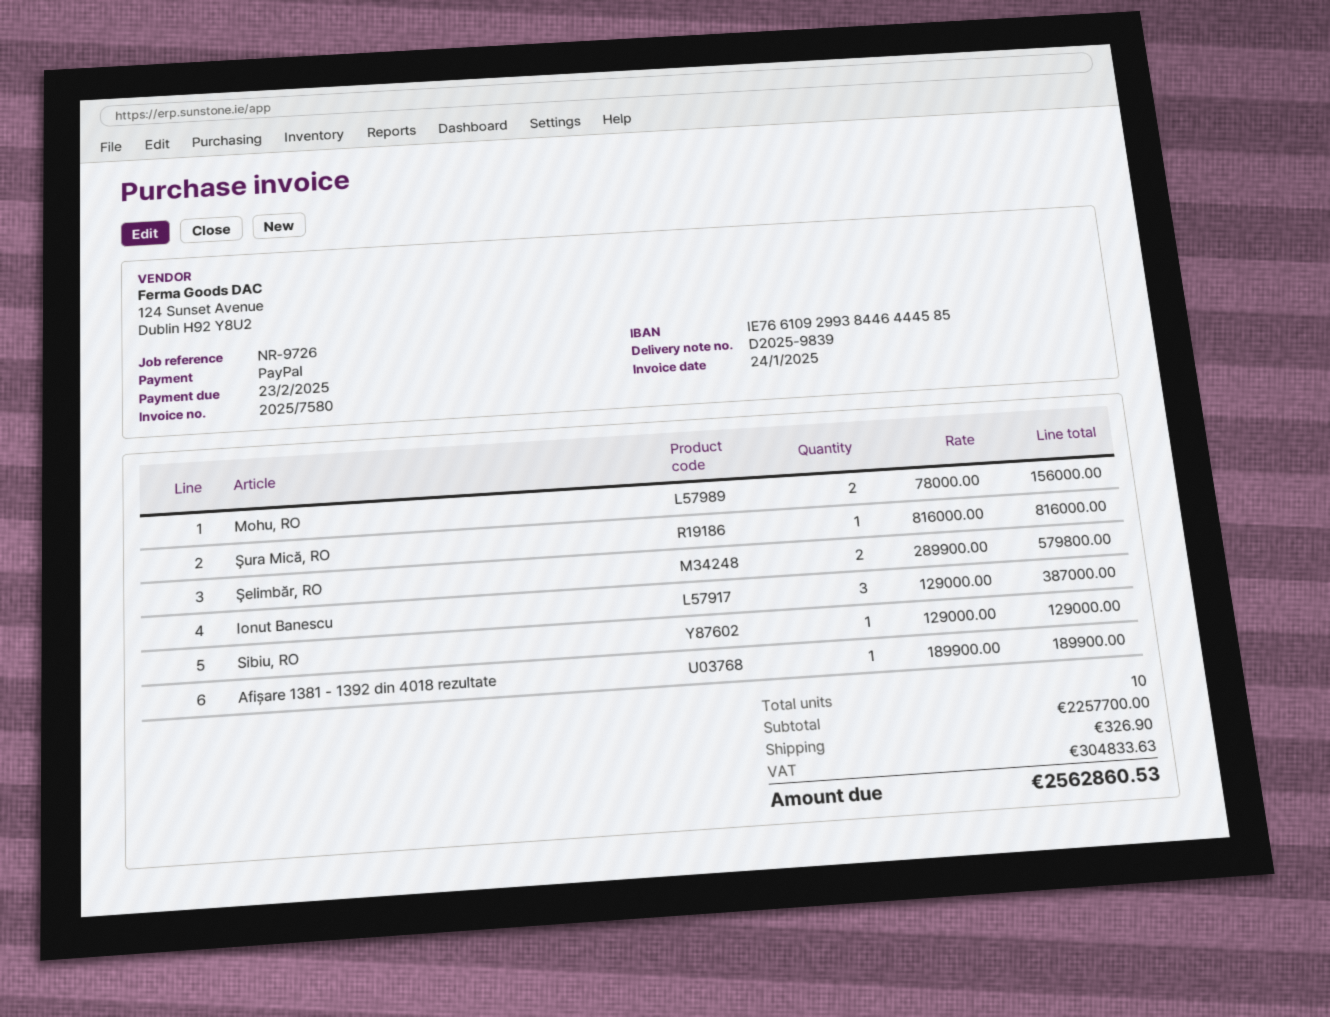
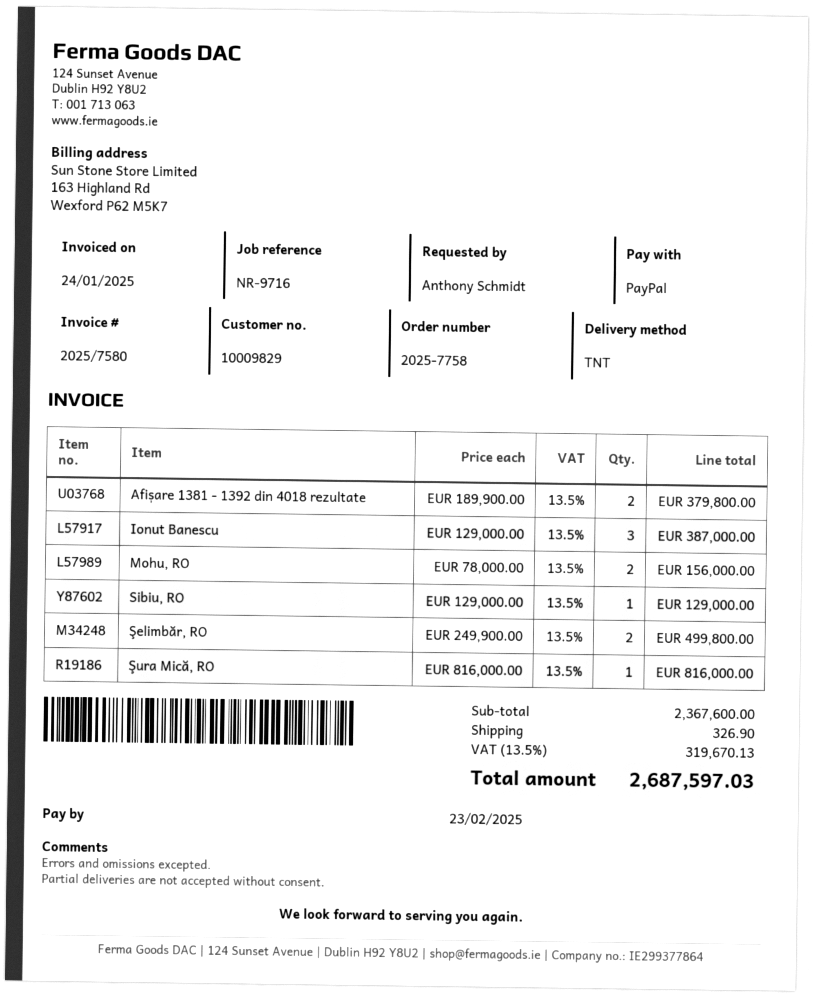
reference: NR-9726 -> NR-9716
Şelimbăr, RO: 2 x 289900.00 = 579800.00 -> 2 x 249900.00 = 499800.00
Afișare 1381 - 1392 din 4018 rezultate: 1 x 189900.00 = 189900.00 -> 2 x 189900.00 = 379800.00
subtotal: 2257700.00 -> 2367600.00
tax: 304833.63 -> 319670.13
total: 2562860.53 -> 2687597.03

